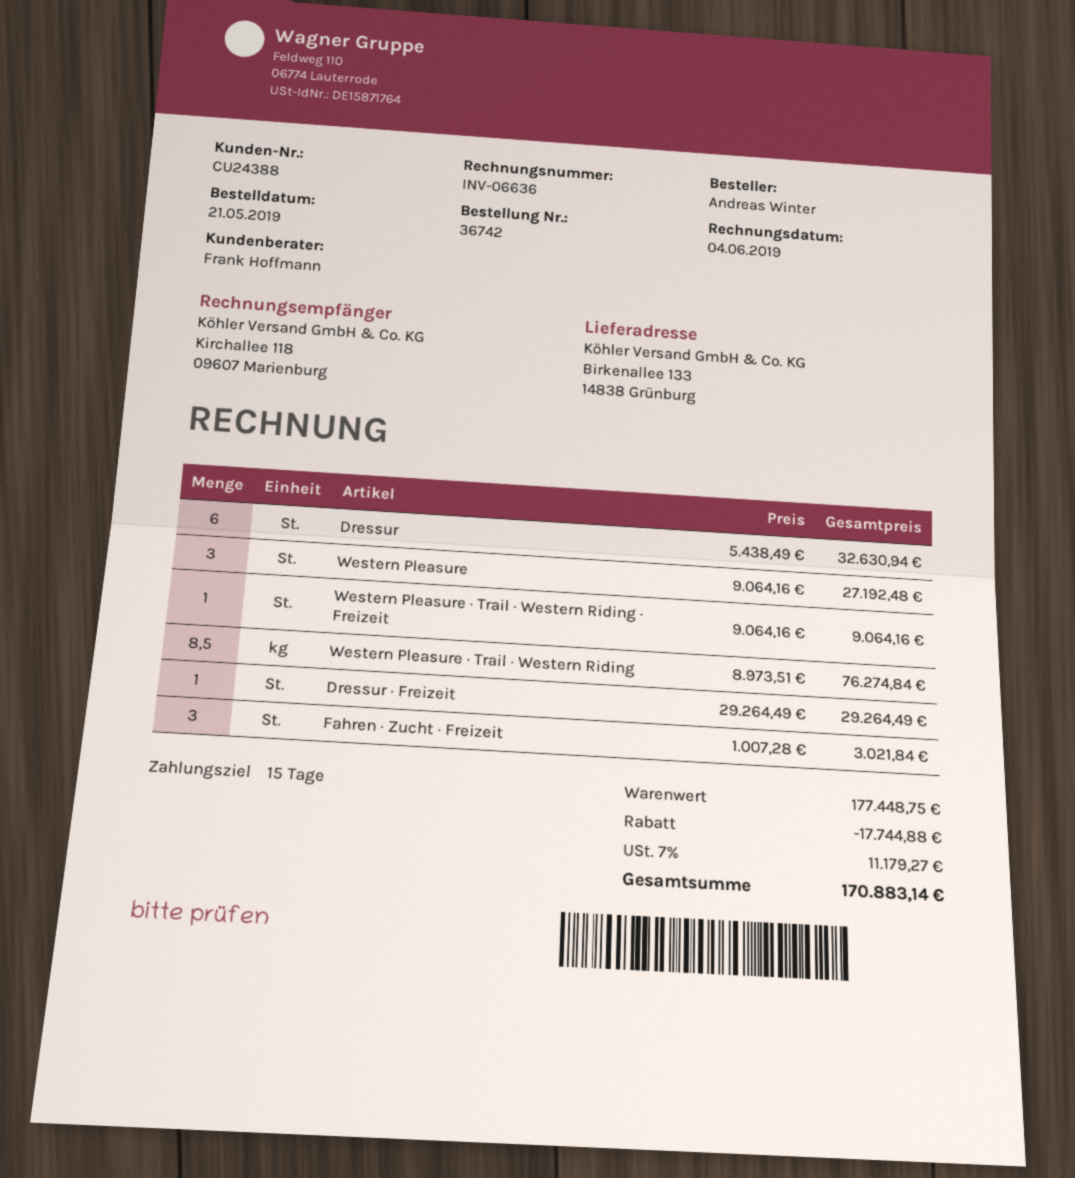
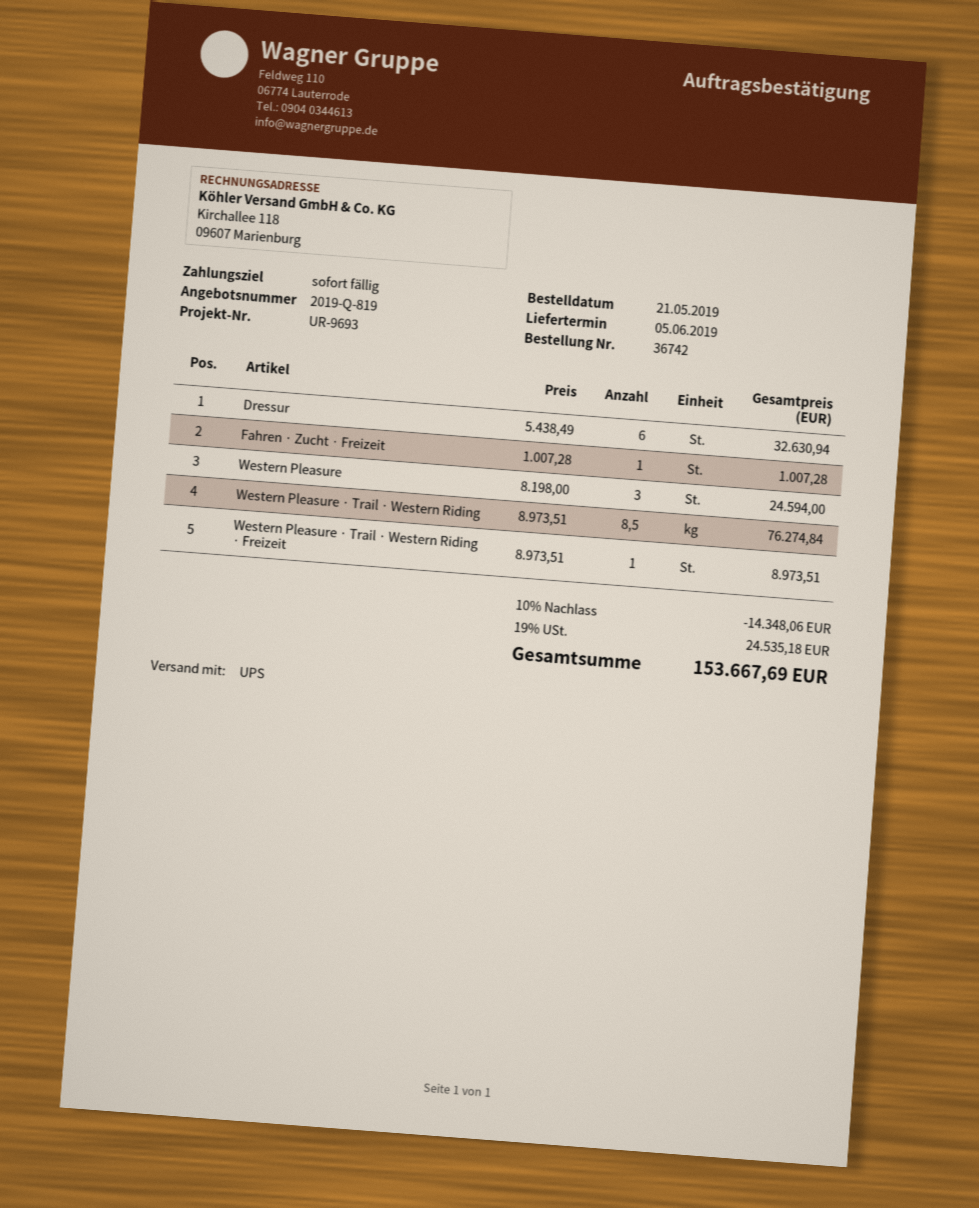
payment terms: 15 days -> on receipt
Western Pleasure: 3 x 9064.16 = 27192.48 -> 3 x 8198.00 = 24594.00
Western Pleasure · Trail · Western Riding · Freizeit: 1 x 9064.16 = 9064.16 -> 1 x 8973.51 = 8973.51
Dressur · Freizeit: 1 x 29264.49 = 29264.49 -> none
Fahren · Zucht · Freizeit: 3 x 1007.28 = 3021.84 -> 1 x 1007.28 = 1007.28
discount: 17744.88 -> 14348.06
tax: 7% = 11179.27 -> 19% = 24535.18
total: 170883.14 -> 153667.69

